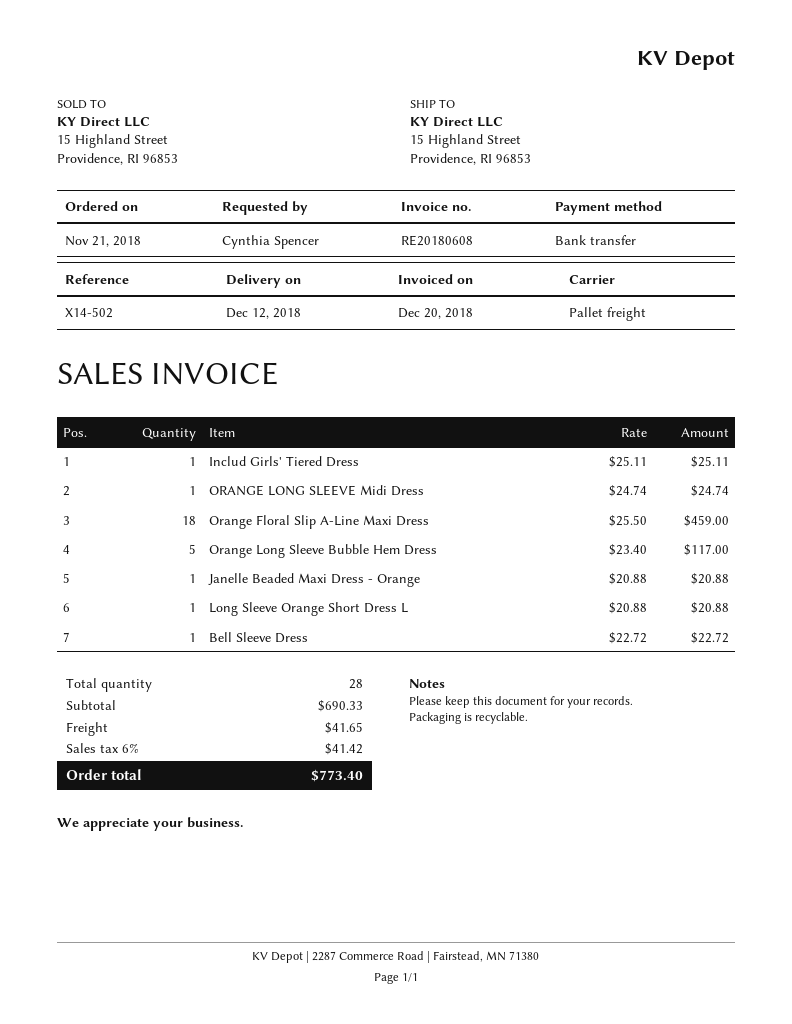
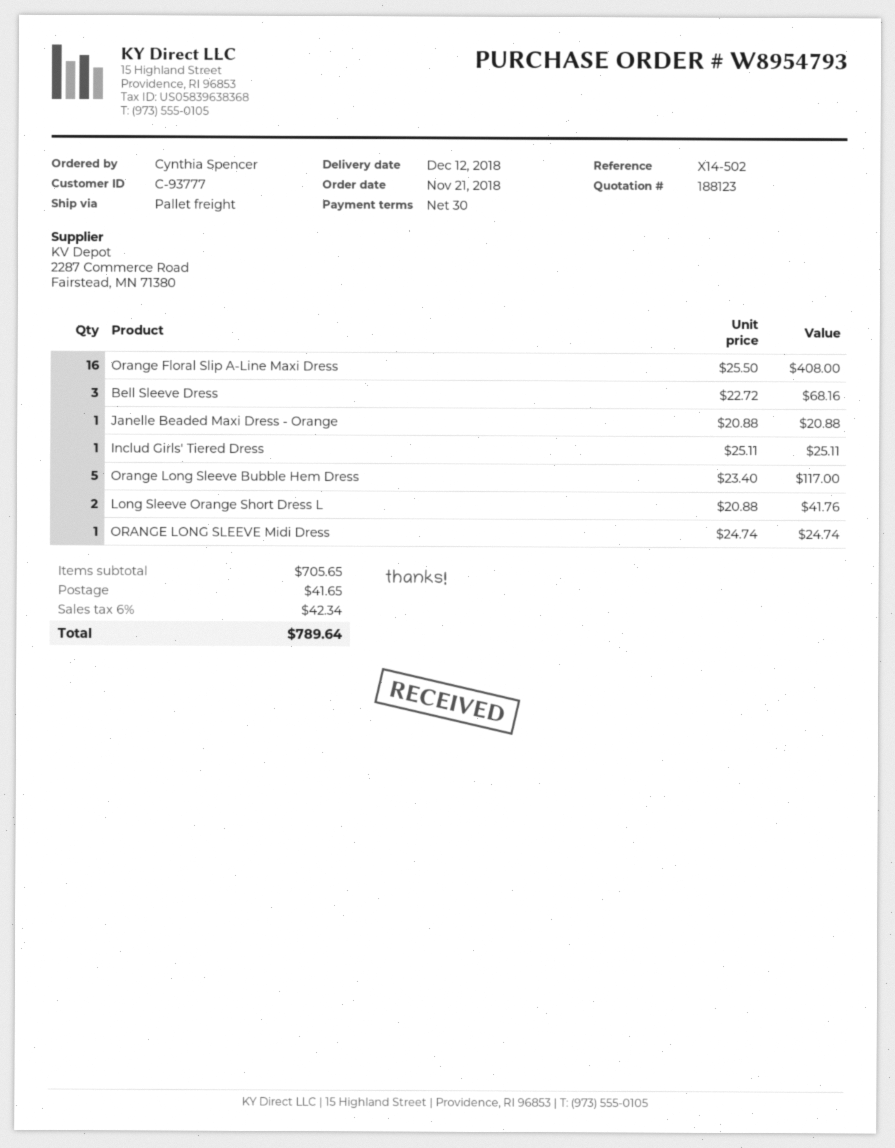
Orange Floral Slip A-Line Maxi Dress: 18 x 25.50 = 459.00 -> 16 x 25.50 = 408.00
Long Sleeve Orange Short Dress L: 1 x 20.88 = 20.88 -> 2 x 20.88 = 41.76
Bell Sleeve Dress: 1 x 22.72 = 22.72 -> 3 x 22.72 = 68.16
subtotal: 690.33 -> 705.65
tax: 6% = 41.42 -> 6% = 42.34
total: 773.40 -> 789.64

